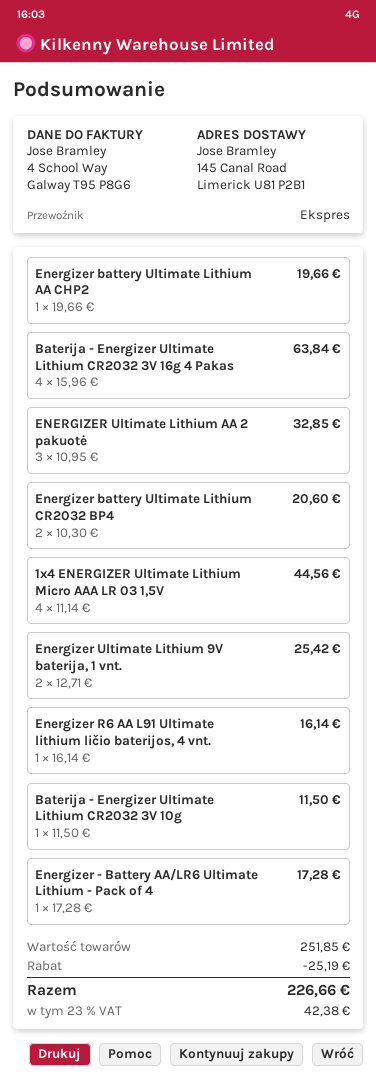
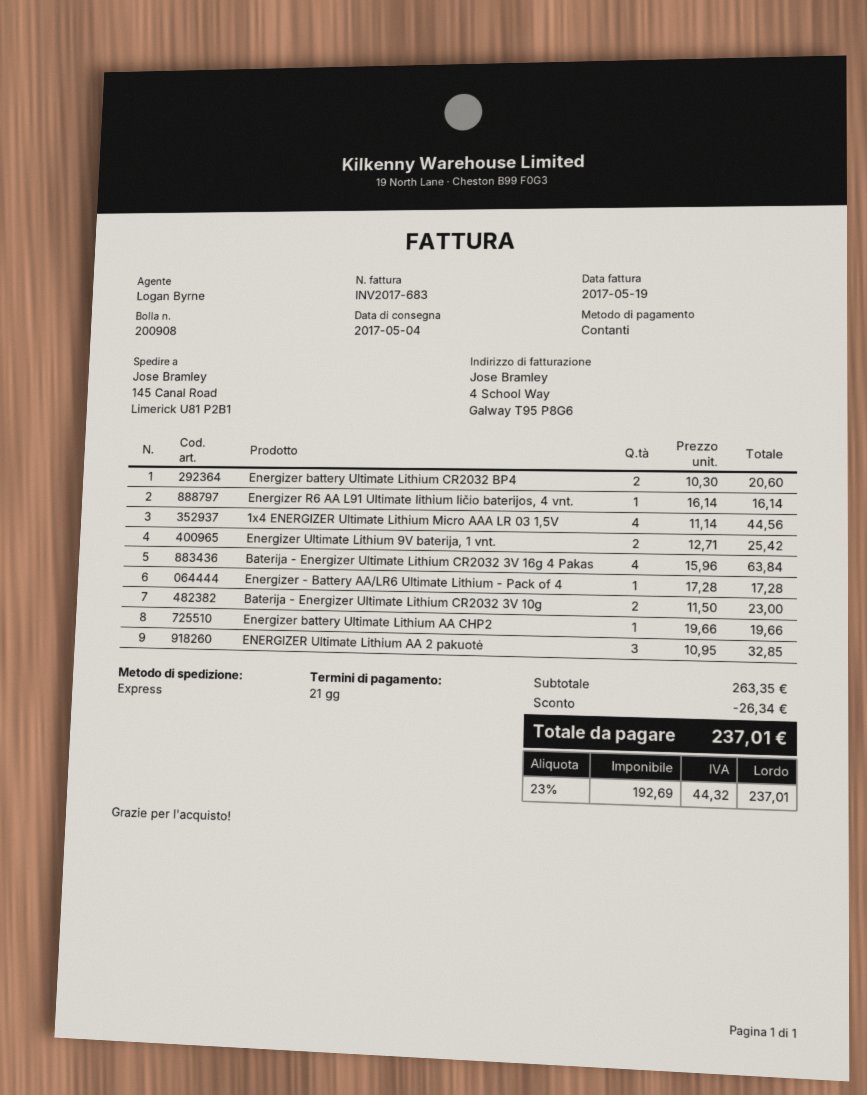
Baterija - Energizer Ultimate Lithium CR2032 3V 10g: 1 x 11.50 = 11.50 -> 2 x 11.50 = 23.00
subtotal: 251.85 -> 263.35
discount: 25.19 -> 26.34
tax: 23% = 42.38 -> 23% = 44.32
total: 226.66 -> 237.01

